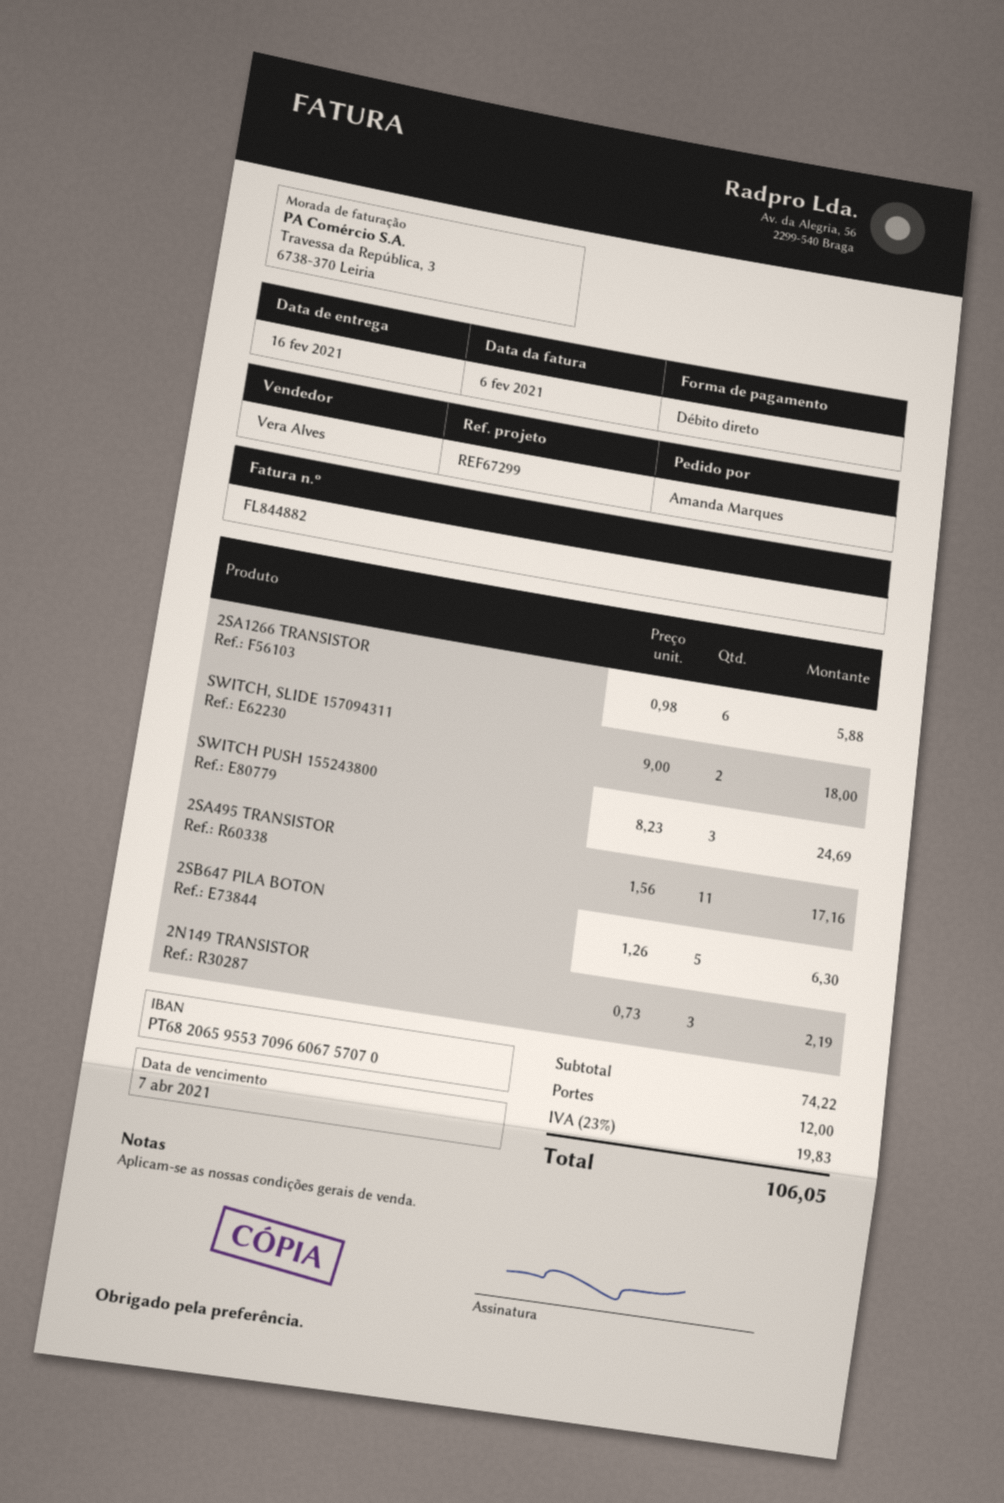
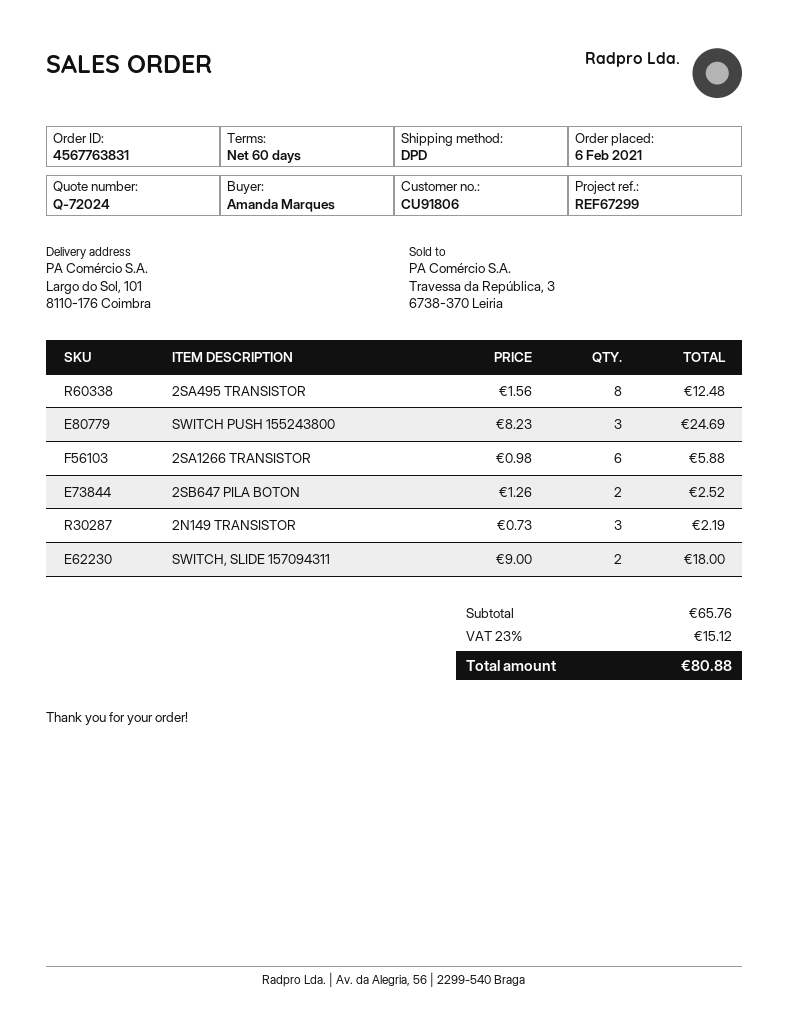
2SA495 TRANSISTOR: 11 x 1.56 = 17.16 -> 8 x 1.56 = 12.48
2SB647 PILA BOTON: 5 x 1.26 = 6.30 -> 2 x 1.26 = 2.52
subtotal: 74.22 -> 65.76
shipping: 12.00 -> none
tax: 23% = 19.83 -> 23% = 15.12
total: 106.05 -> 80.88

